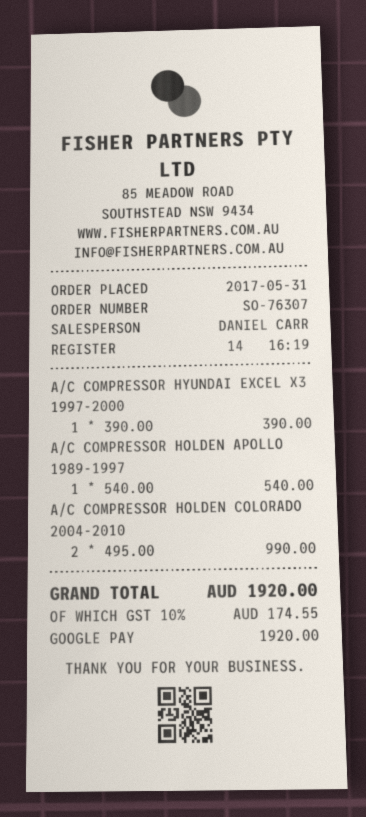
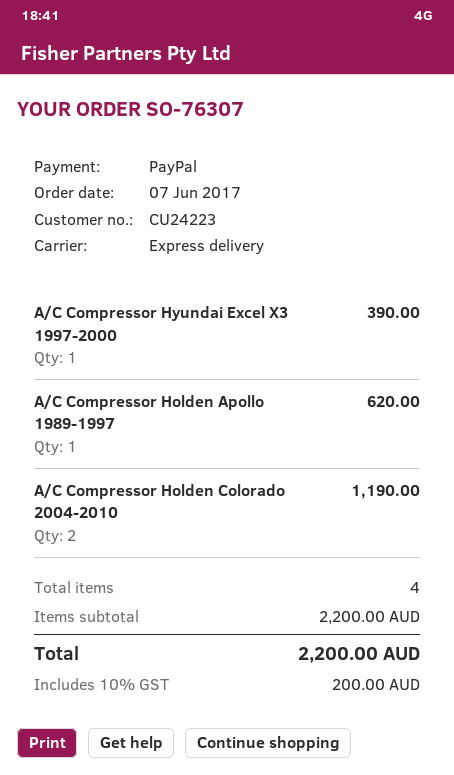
order date: 2017-05-31 -> 2017-06-07
payment method: Google Pay -> PayPal
A/C COMPRESSOR HOLDEN APOLLO 1989-1997: 1 for 540.00 -> 1 for 620.00
A/C COMPRESSOR HOLDEN COLORADO 2004-2010: 2 for 990.00 -> 2 for 1190.00
tax: 10% = 174.55 -> 10% = 200.00
total: 1920.00 -> 2200.00

